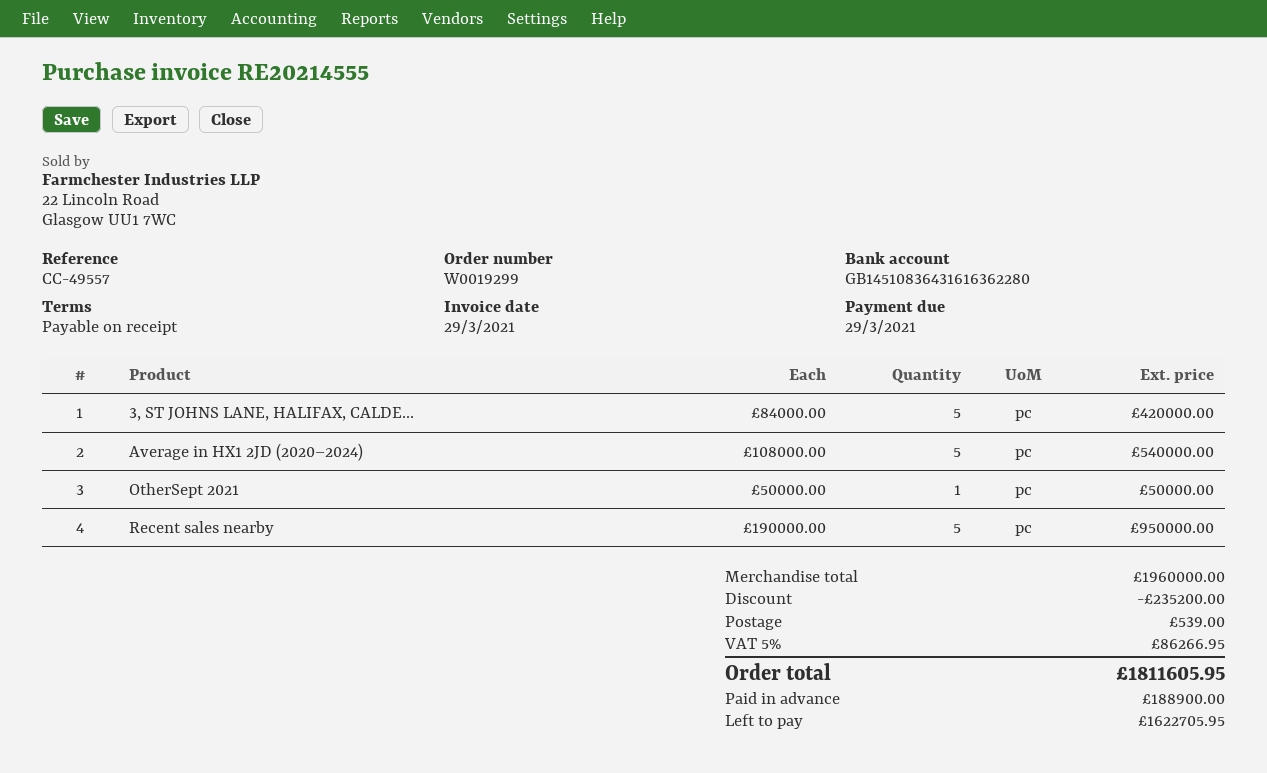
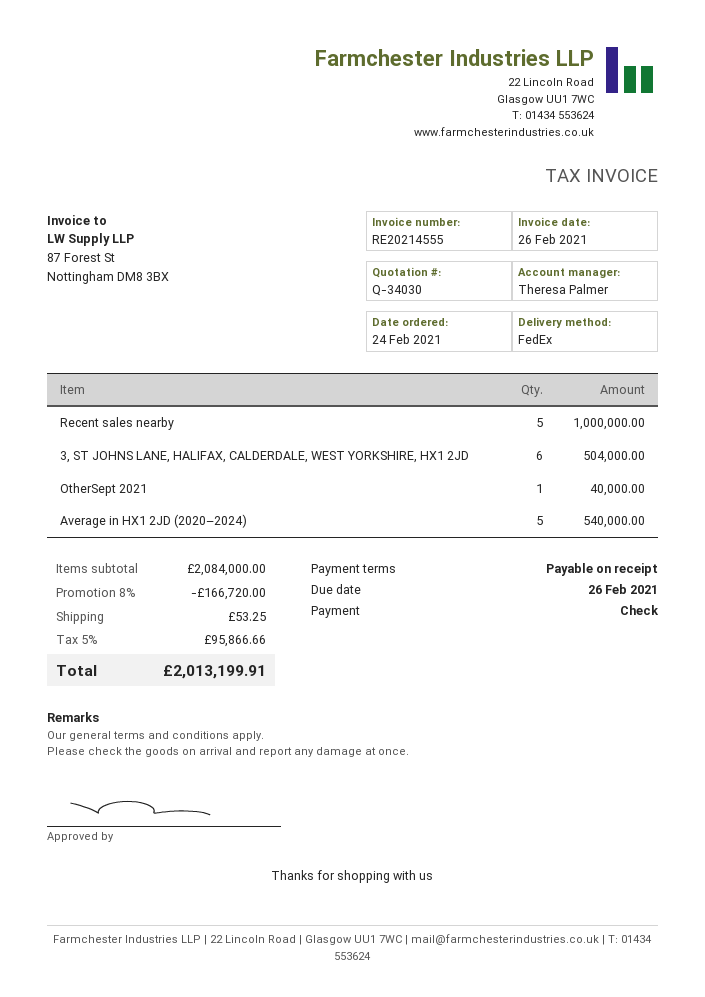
invoice date: 2021-03-29 -> 2021-02-26
due date: 2021-03-29 -> 2021-02-26
3, ST JOHNS LANE, HALIFAX, CALDE...: 5 for 420000.00 -> 6 for 504000.00
OtherSept 2021: 1 for 50000.00 -> 1 for 40000.00
Recent sales nearby: 5 for 950000.00 -> 5 for 1000000.00
subtotal: 1960000.00 -> 2084000.00
discount: 235200.00 -> 166720.00
shipping: 539.00 -> 53.25
tax: 5% = 86266.95 -> 5% = 95866.66
total: 1811605.95 -> 2013199.91

